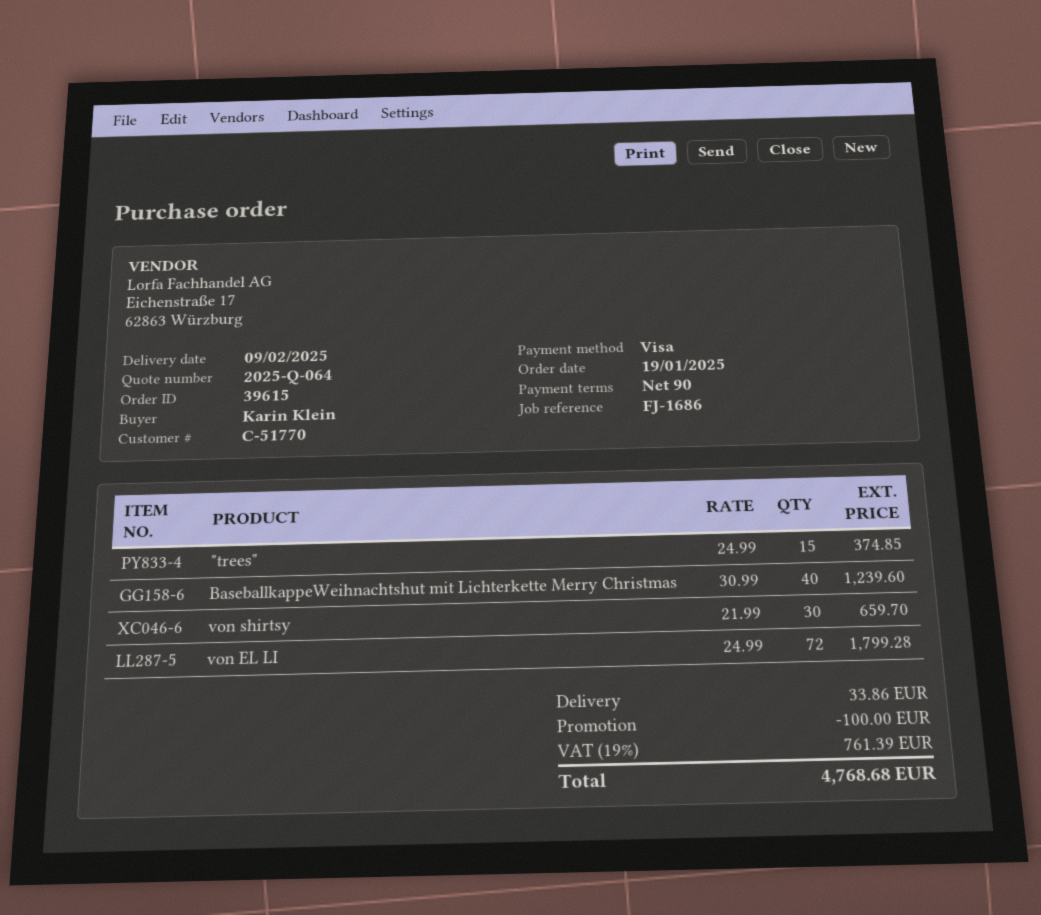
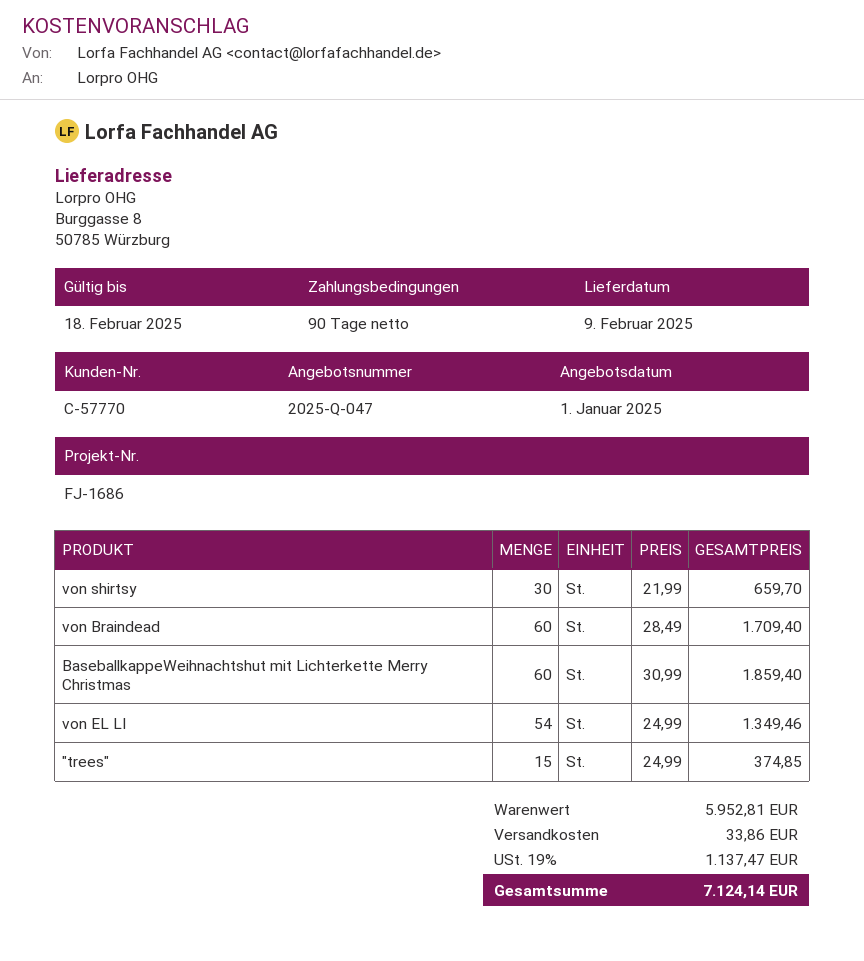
quote number: 2025-Q-064 -> 2025-Q-047
customer number: C-51770 -> C-57770
BaseballkappeWeihnachtshut mit Lichterkette Merry Christmas: 40 x 30.99 = 1239.60 -> 60 x 30.99 = 1859.40
von EL LI: 72 x 24.99 = 1799.28 -> 54 x 24.99 = 1349.46
von Braindead: none -> 60 x 28.49 = 1709.40
discount: 100.00 -> none
tax: 19% = 761.39 -> 19% = 1137.47
total: 4768.68 -> 7124.14

